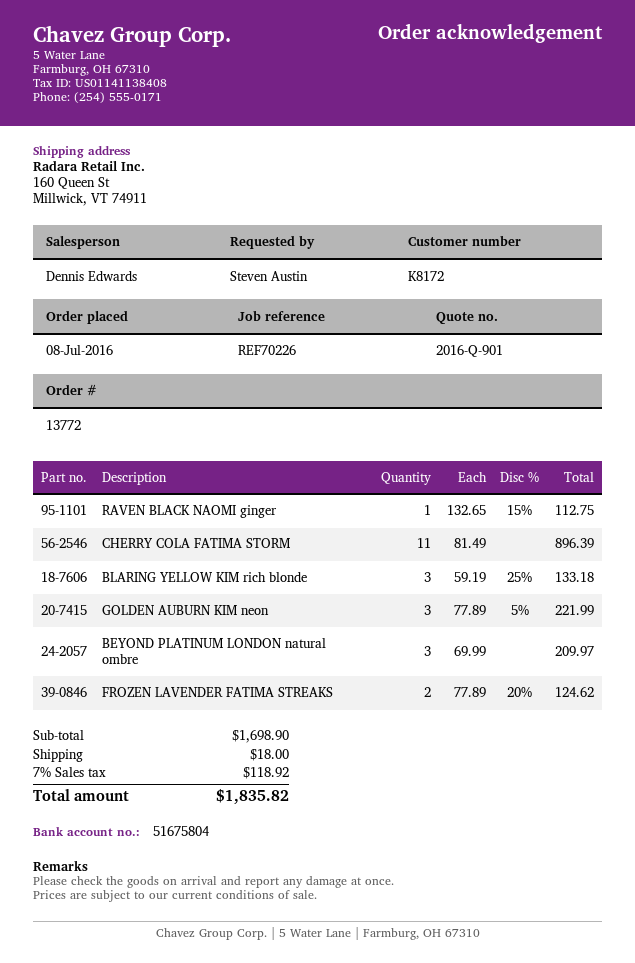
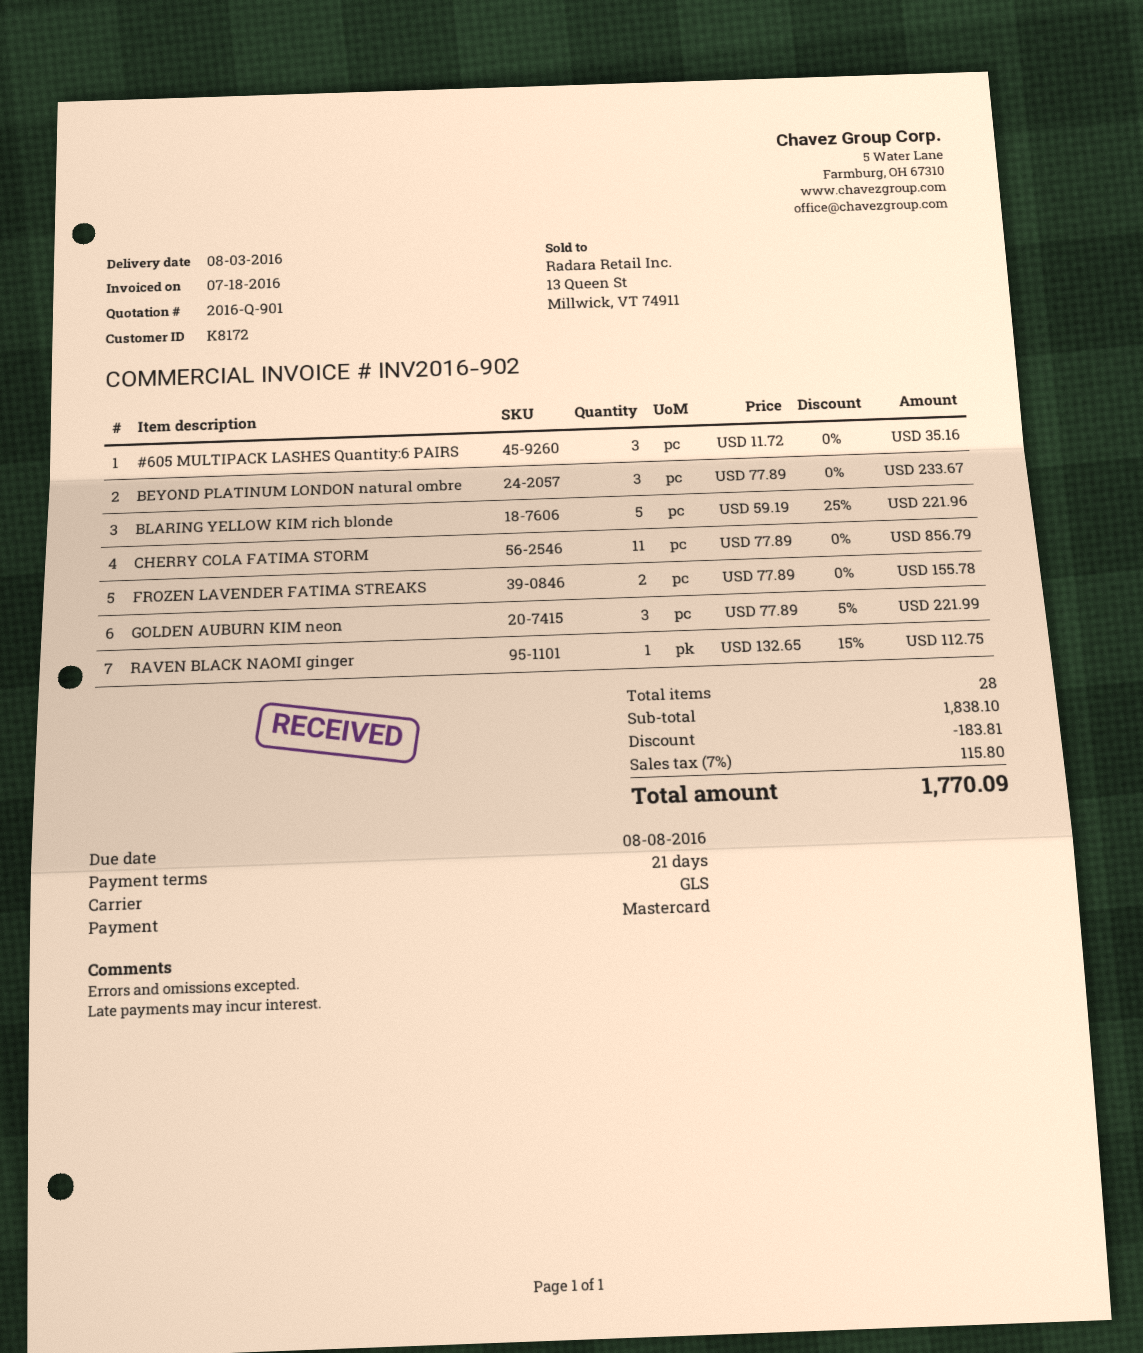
CHERRY COLA FATIMA STORM: 11 x 81.49 = 896.39 -> 11 x 77.89 = 856.79
BLARING YELLOW KIM rich blonde: 3 x 59.19 - 25% = 133.18 -> 5 x 59.19 - 25% = 221.96
BEYOND PLATINUM LONDON natural ombre: 3 x 69.99 = 209.97 -> 3 x 77.89 = 233.67
FROZEN LAVENDER FATIMA STREAKS: 2 x 77.89 - 20% = 124.62 -> 2 x 77.89 = 155.78
#605 MULTIPACK LASHES Quantity:6 PAIRS: none -> 3 x 11.72 = 35.16
subtotal: 1698.90 -> 1838.10
discount: none -> 183.81
shipping: 18.00 -> none
tax: 7% = 118.92 -> 7% = 115.80
total: 1835.82 -> 1770.09

